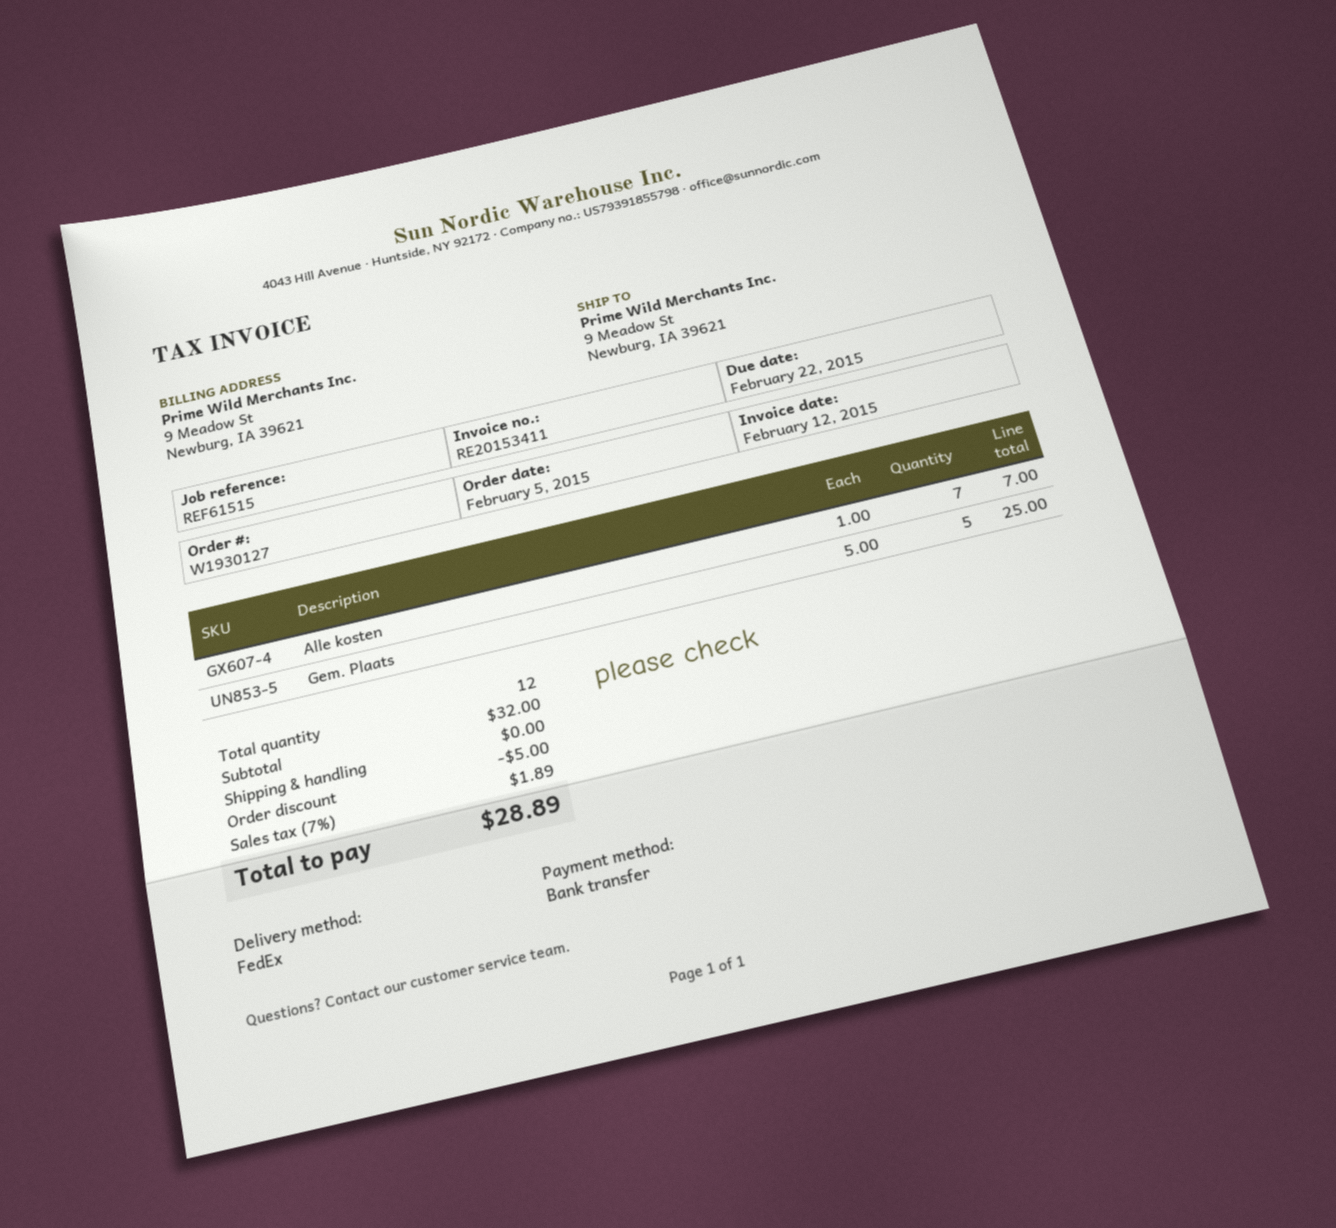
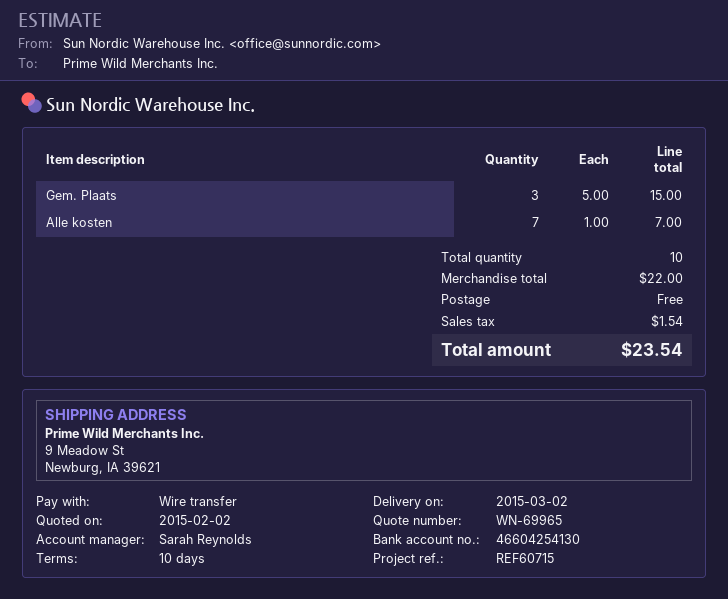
reference: REF61515 -> REF60715
Gem. Plaats: 5 x 5.00 = 25.00 -> 3 x 5.00 = 15.00
total quantity: 12 -> 10
subtotal: 32.00 -> 22.00
discount: 5.00 -> none
tax: 1.89 -> 1.54
total: 28.89 -> 23.54

